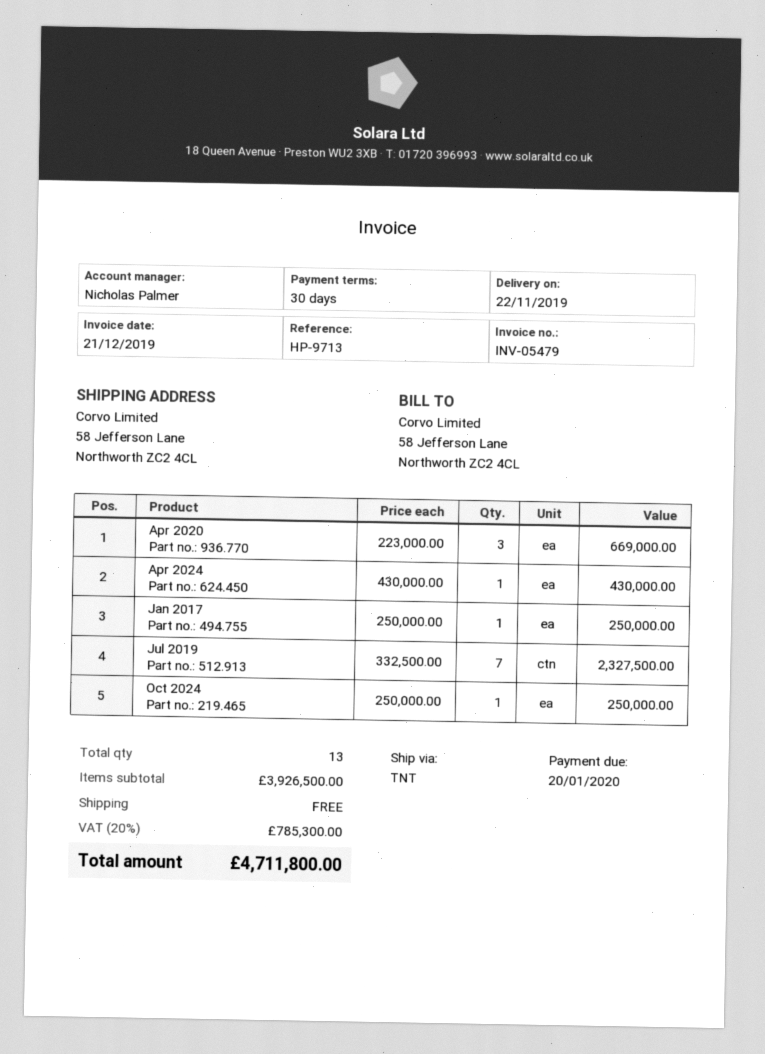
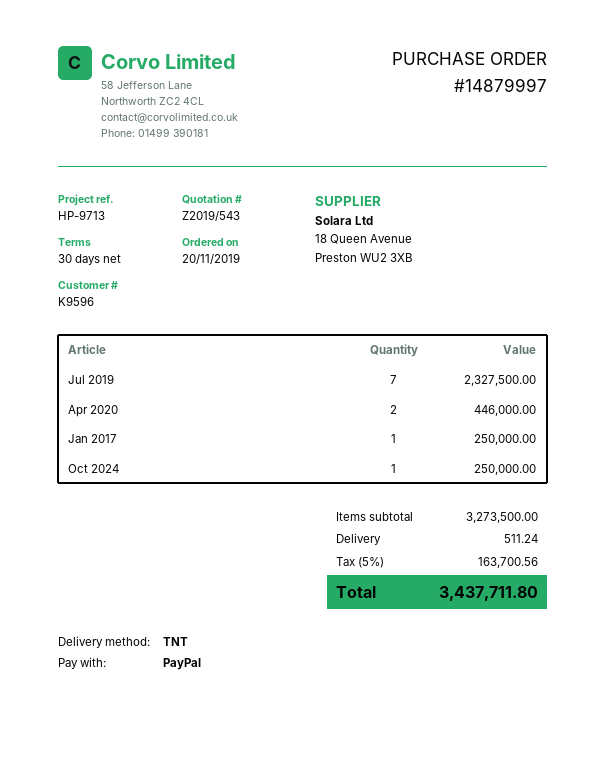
Apr 2020: 3 for 669000.00 -> 2 for 446000.00
Apr 2024: 1 for 430000.00 -> none
subtotal: 3926500.00 -> 3273500.00
shipping: 0.00 -> 511.24
tax: 20% = 785300.00 -> 5% = 163700.56
total: 4711800.00 -> 3437711.80

